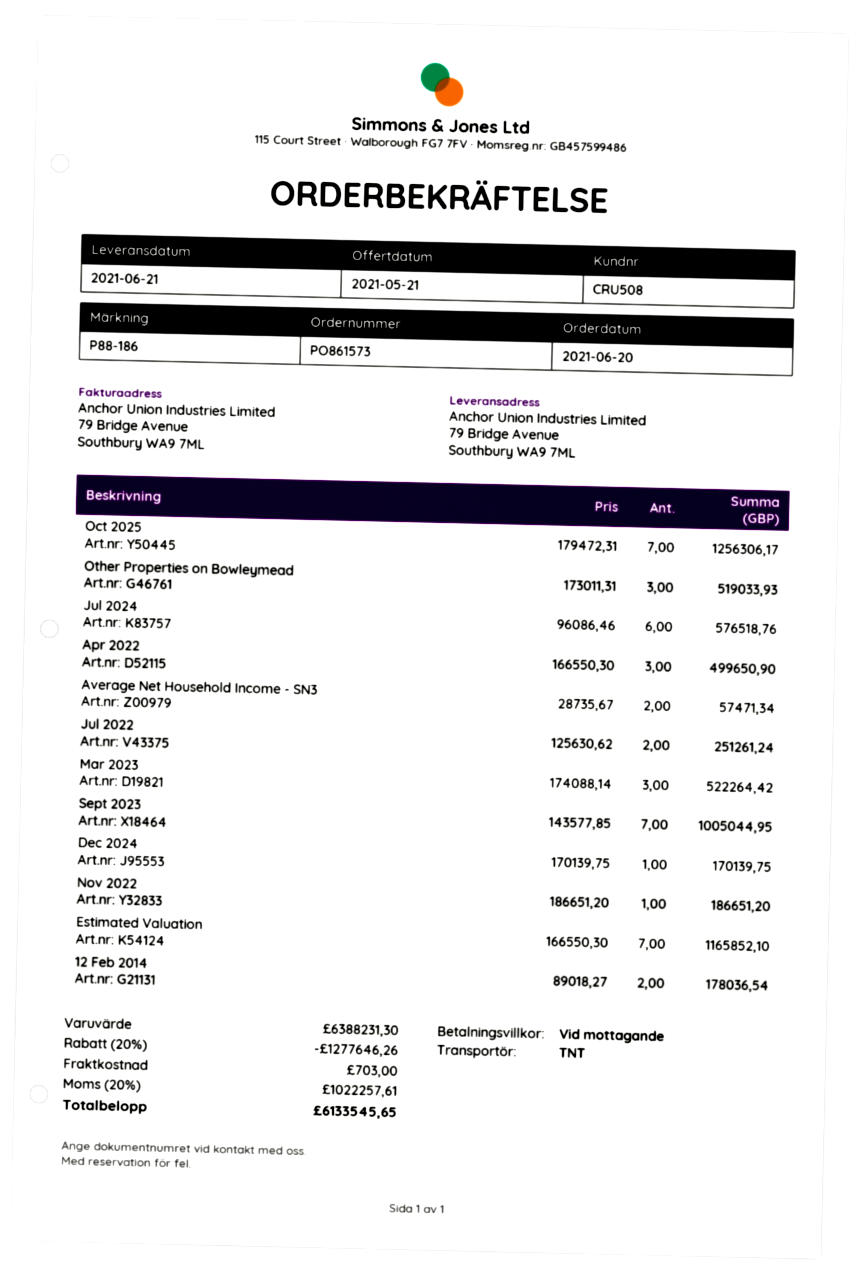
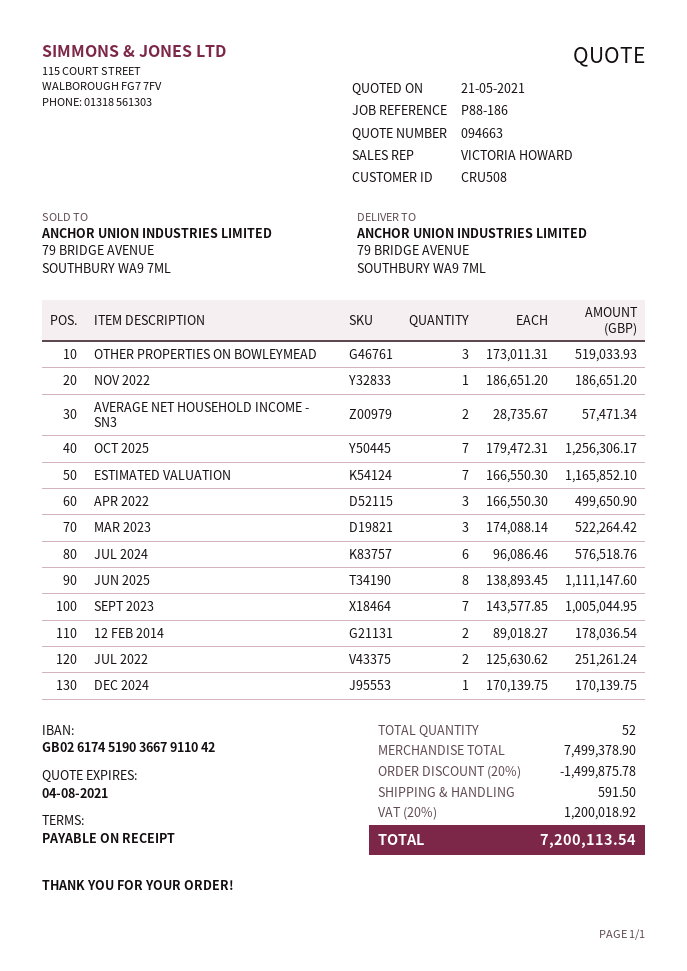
JUN 2025: none -> 8 x 138893.45 = 1111147.60
subtotal: 6388231.30 -> 7499378.90
discount: 20% = 1277646.26 -> 20% = 1499875.78
shipping: 703.00 -> 591.50
tax: 20% = 1022257.61 -> 20% = 1200018.92
total: 6133545.65 -> 7200113.54

